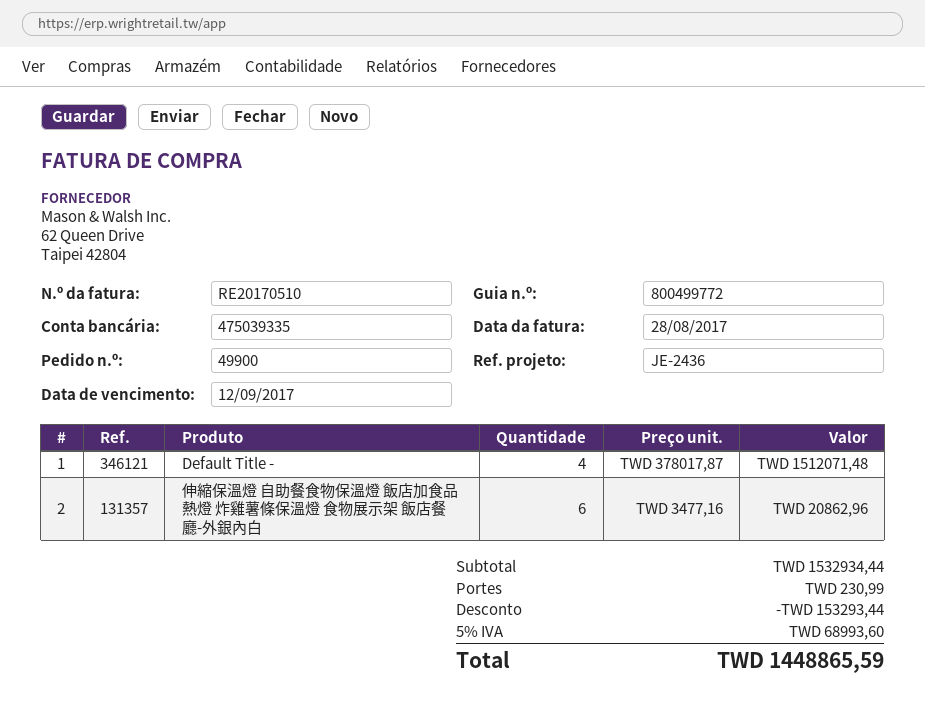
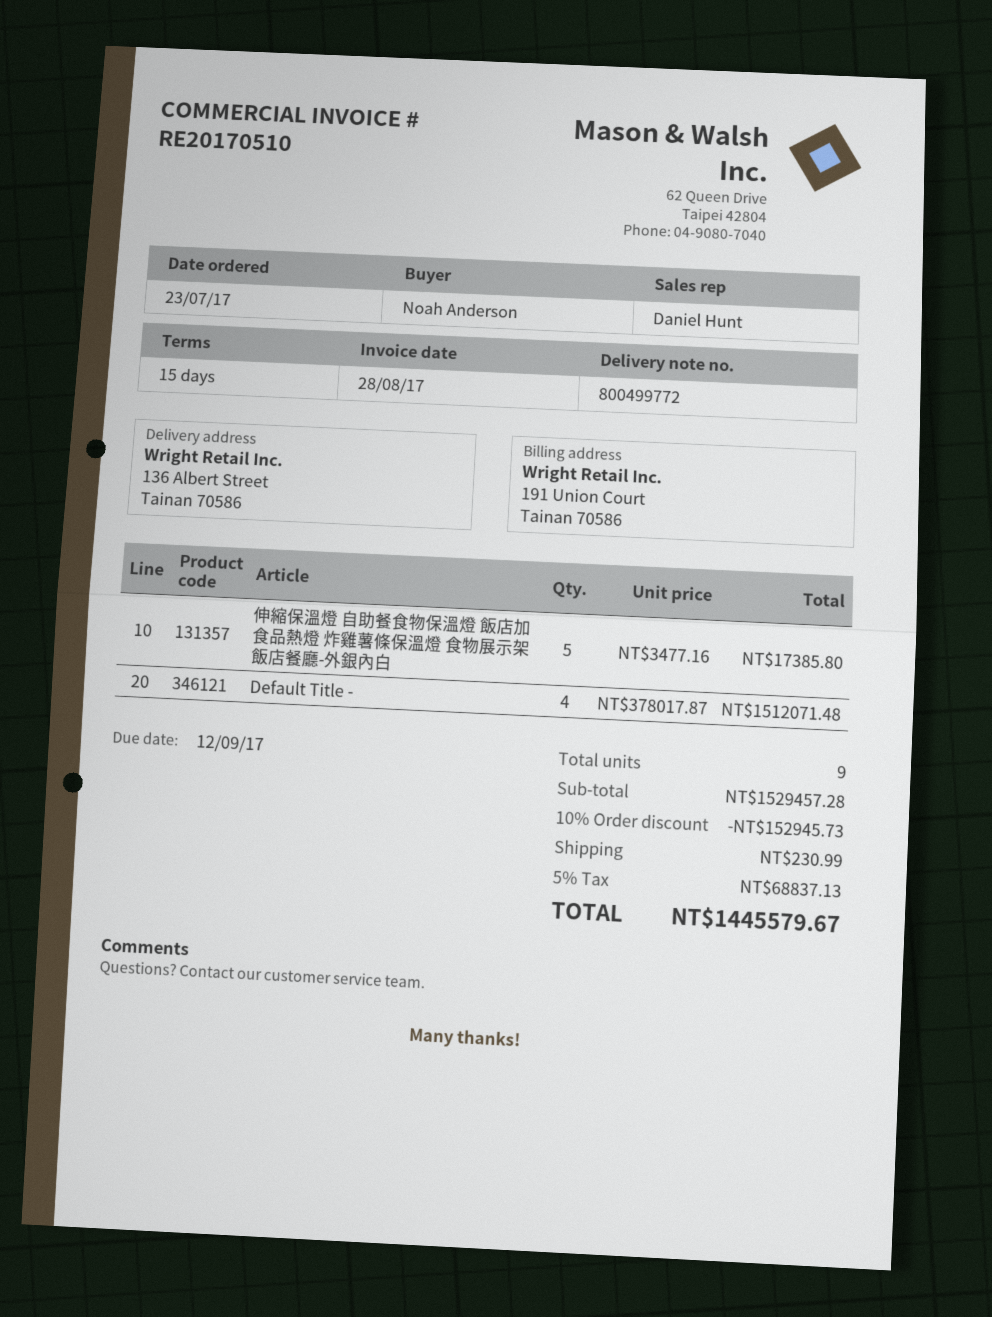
伸縮保溫燈 自助餐食物保溫燈 飯店加食品熱燈 炸雞薯條保溫燈 食物展示架 飯店餐廳-外銀內白: 6 x 3477.16 = 20862.96 -> 5 x 3477.16 = 17385.80
subtotal: 1532934.44 -> 1529457.28
discount: 153293.44 -> 152945.73
tax: 5% = 68993.60 -> 5% = 68837.13
total: 1448865.59 -> 1445579.67

